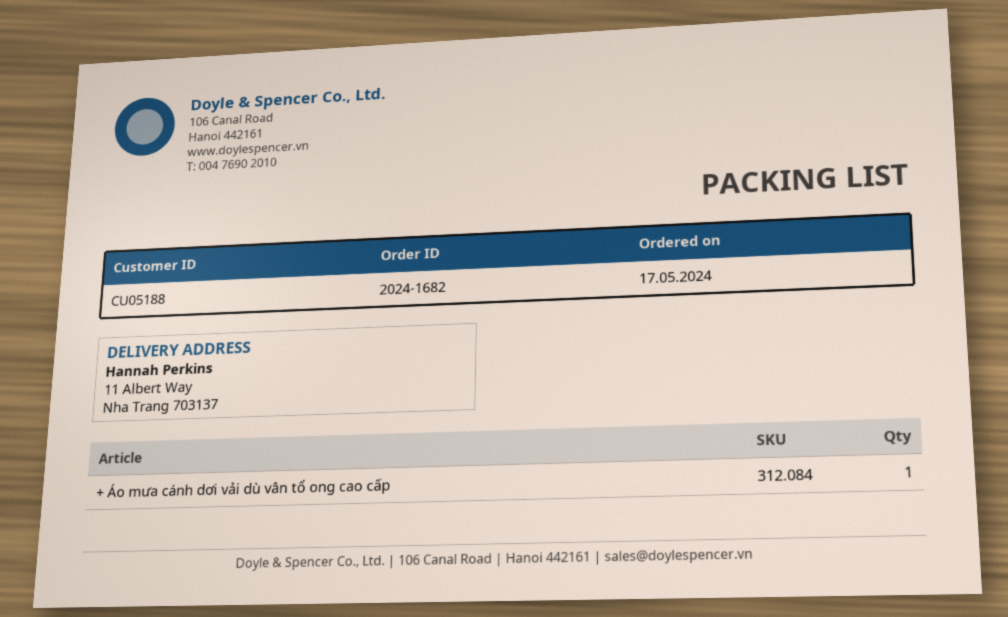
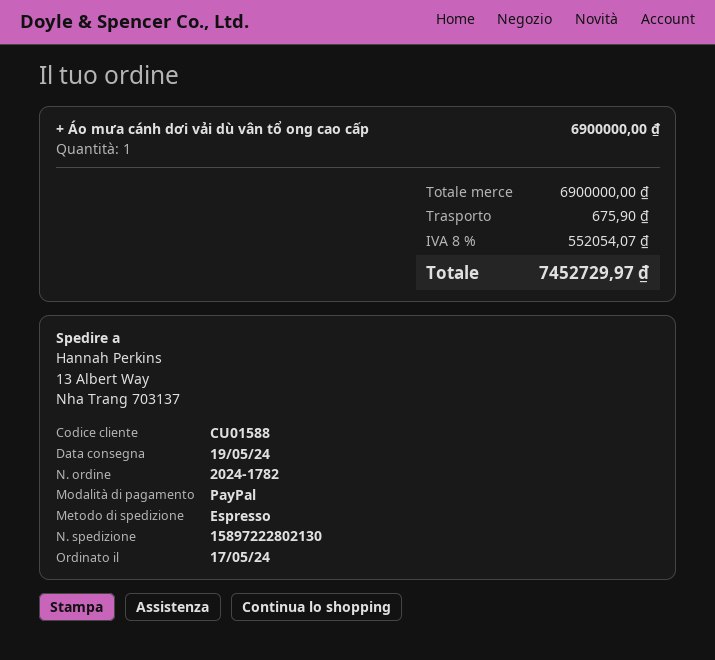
order number: 2024-1682 -> 2024-1782
customer number: CU05188 -> CU01588
ship to: 11 Albert Way, Nha Trang 703137 -> 13 Albert Way, Nha Trang 703137

